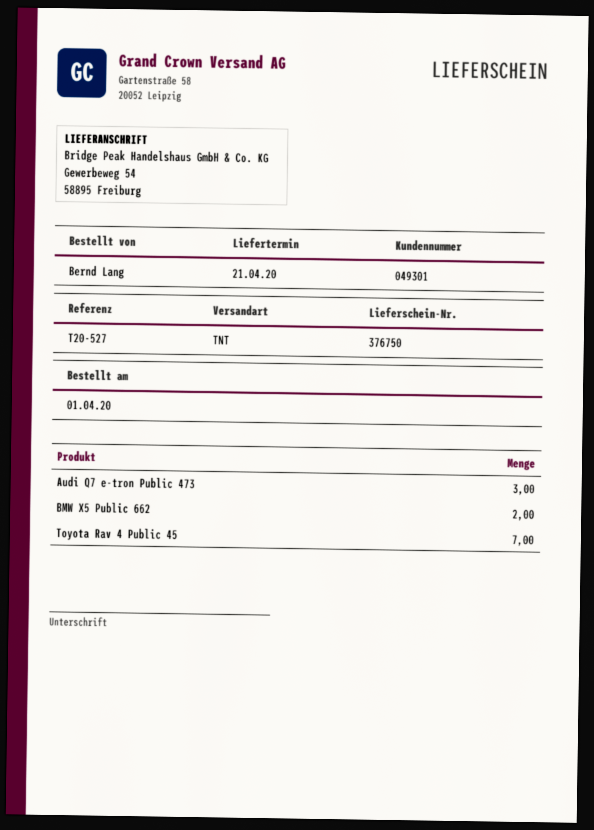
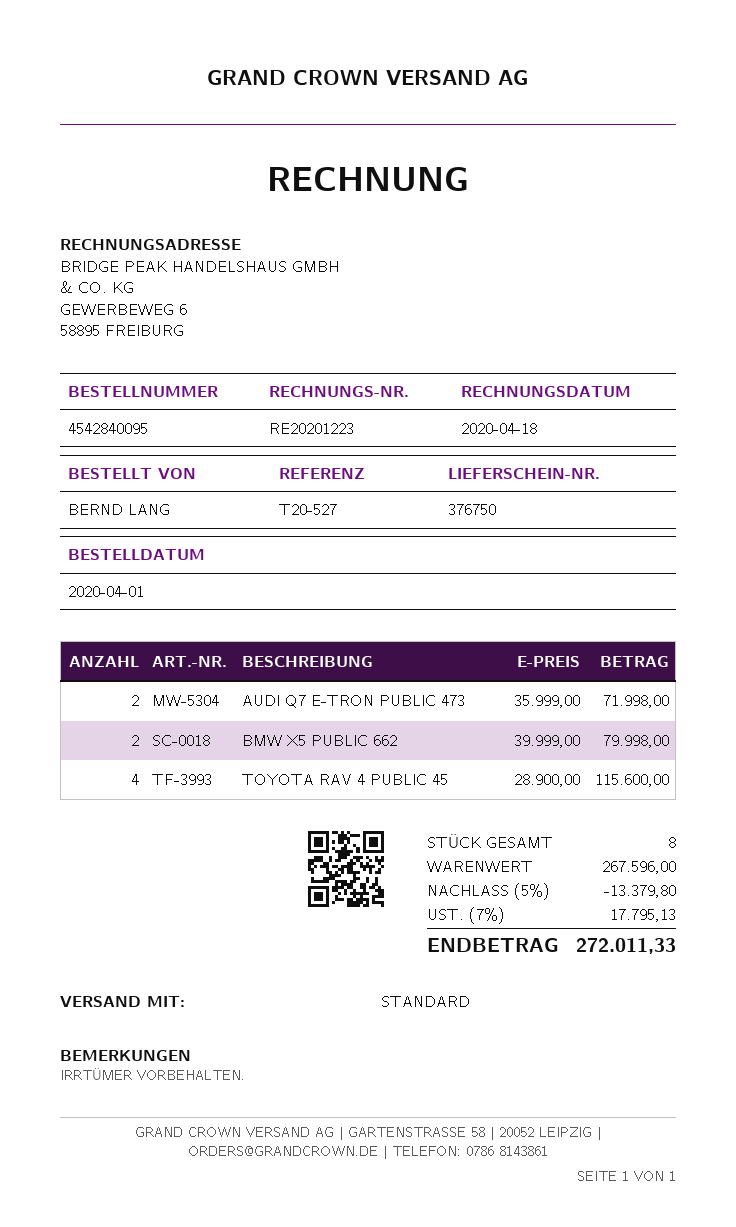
shipping method: TNT -> standard
Audi Q7 e-tron Public 473: 3 -> 2
Toyota Rav 4 Public 45: 7 -> 4

